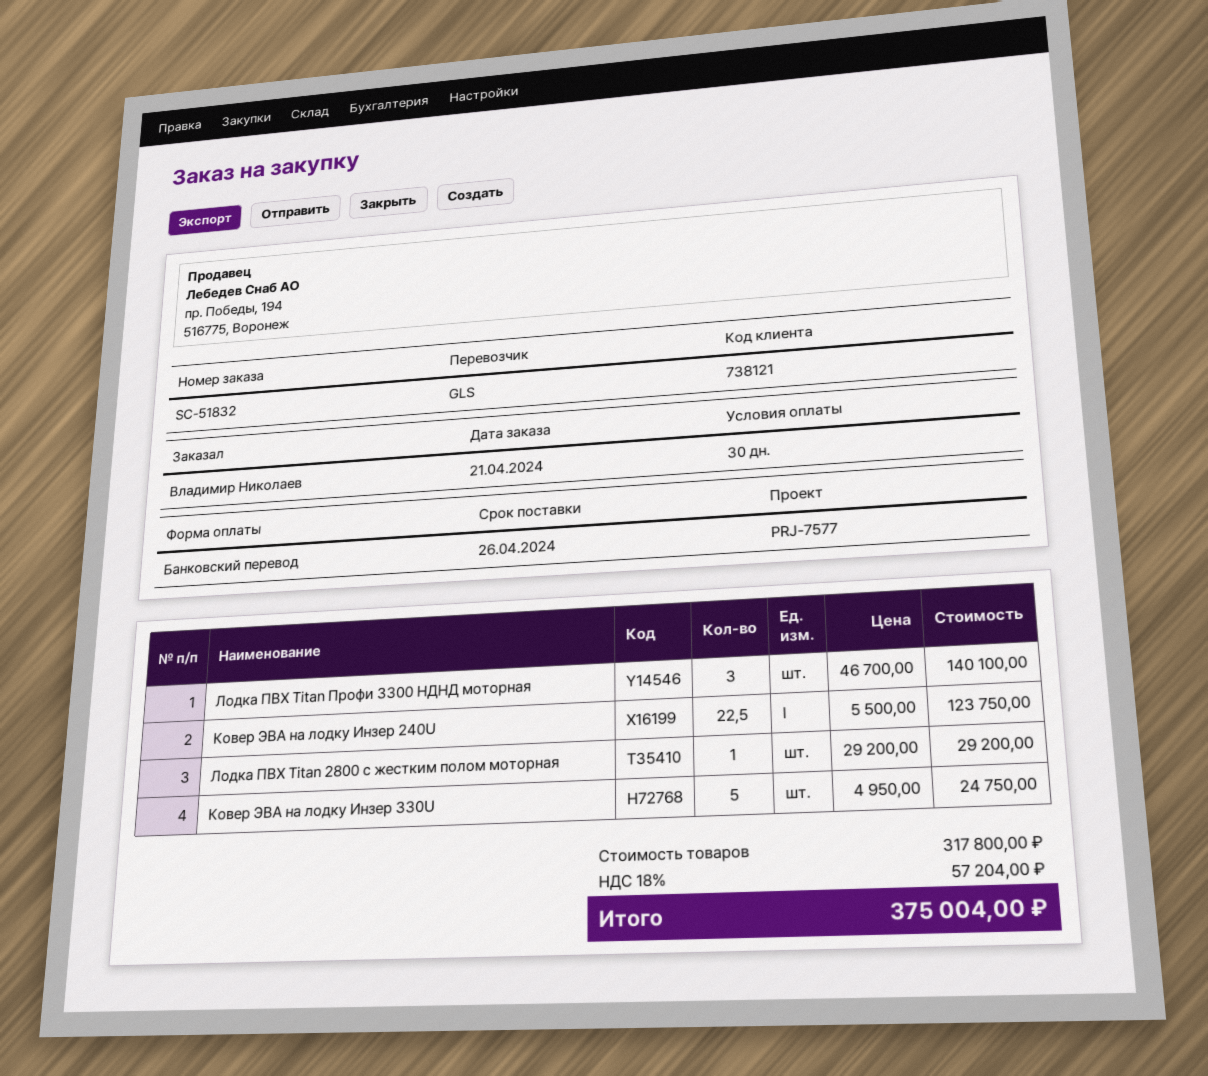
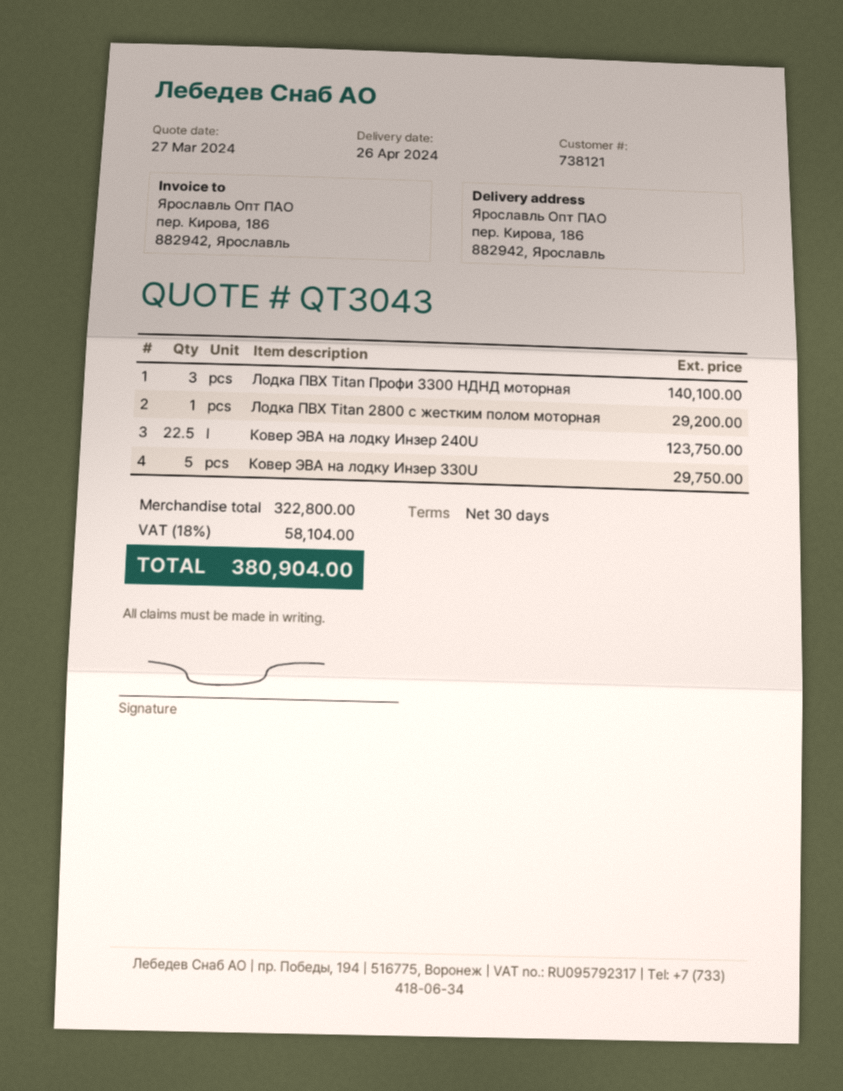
Ковер ЭВА на лодку Инзер 330U: 5 for 24750.00 -> 5 for 29750.00
subtotal: 317800.00 -> 322800.00
tax: 18% = 57204.00 -> 18% = 58104.00
total: 375004.00 -> 380904.00

